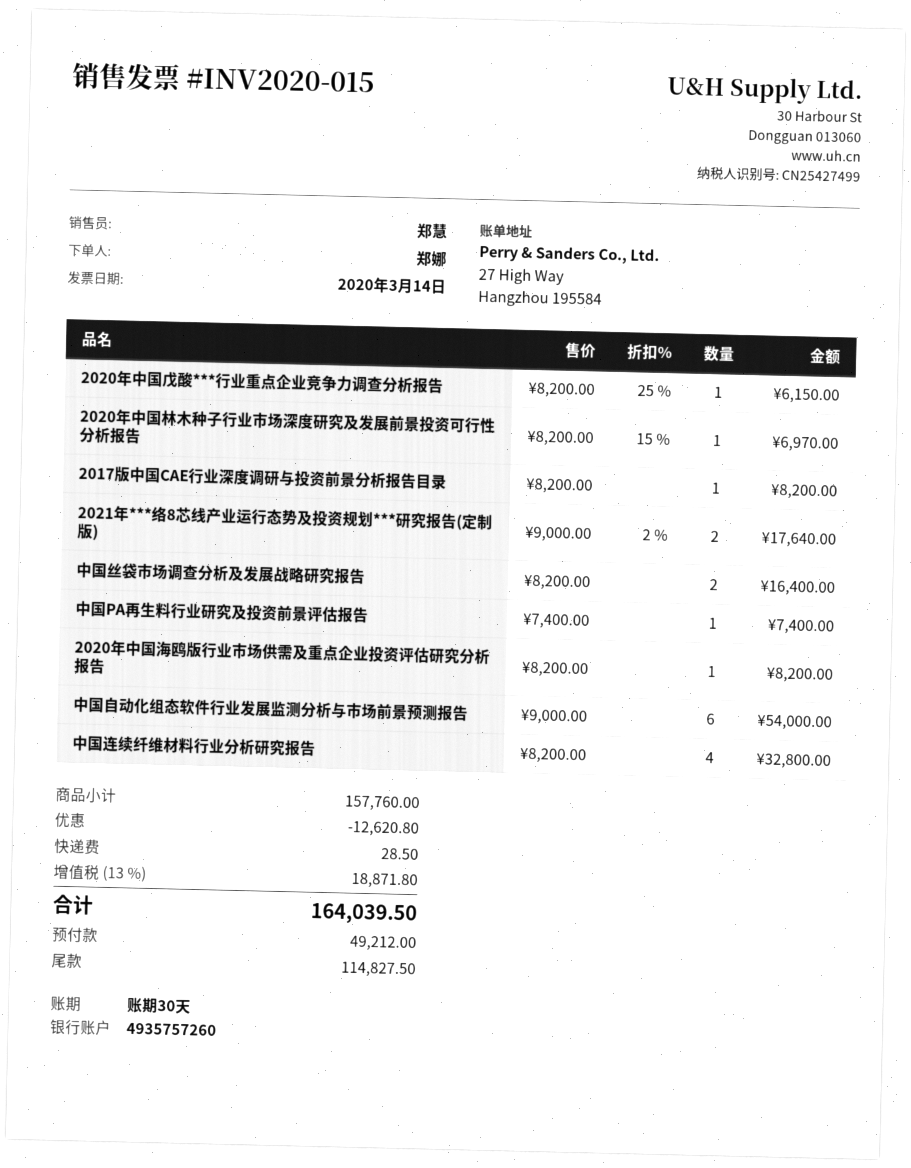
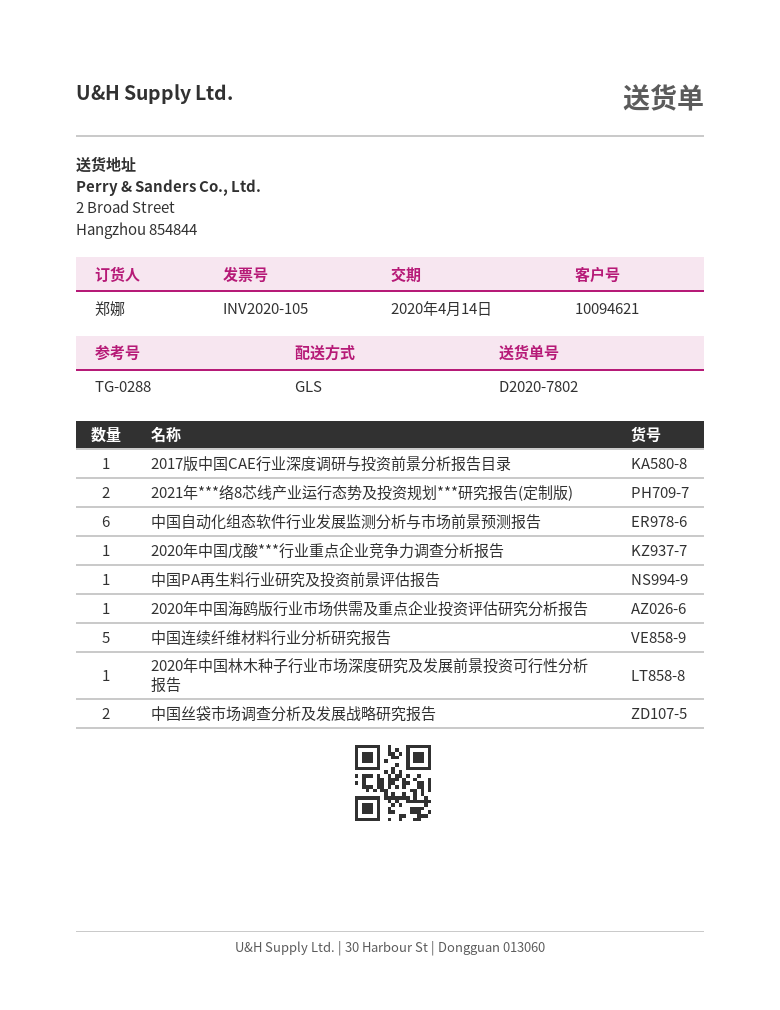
invoice number: INV2020-015 -> INV2020-105
中国连续纤维材料行业分析研究报告: 4 -> 5

